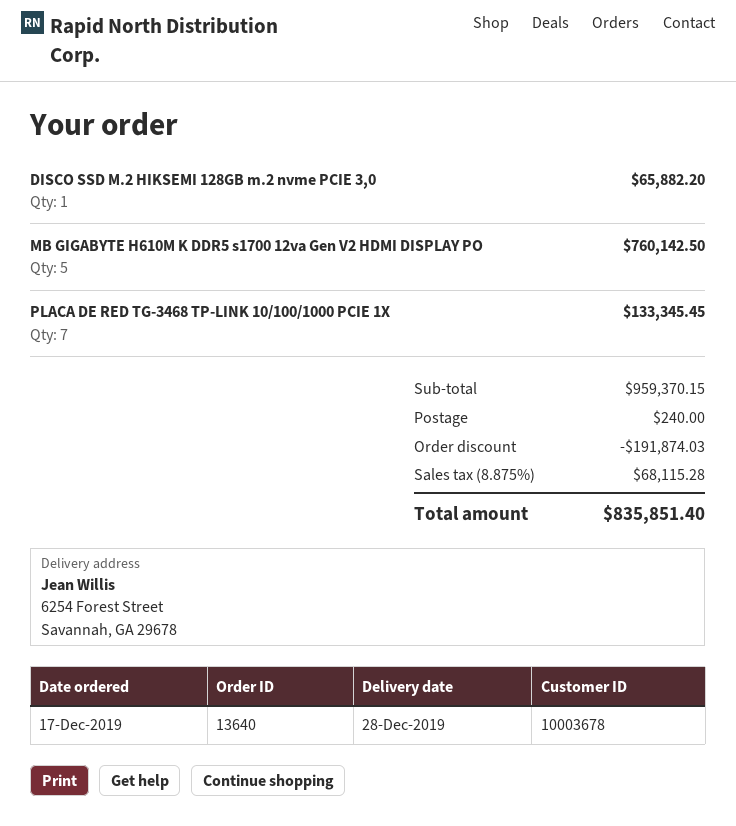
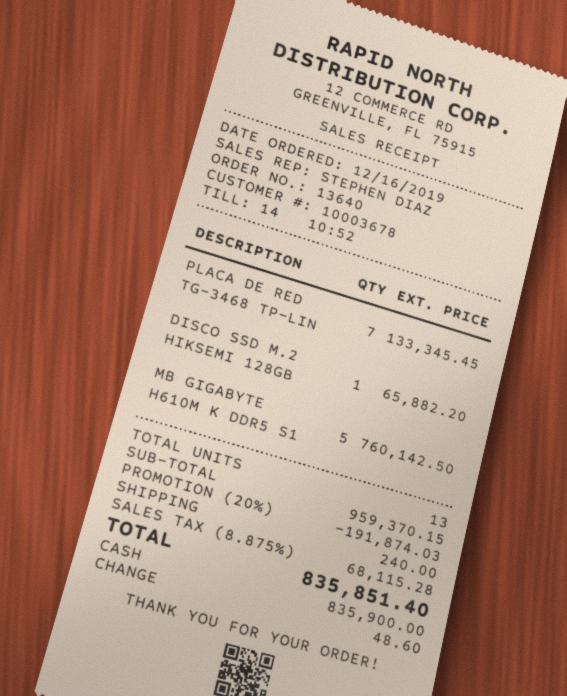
order date: 2019-12-17 -> 2019-12-16

